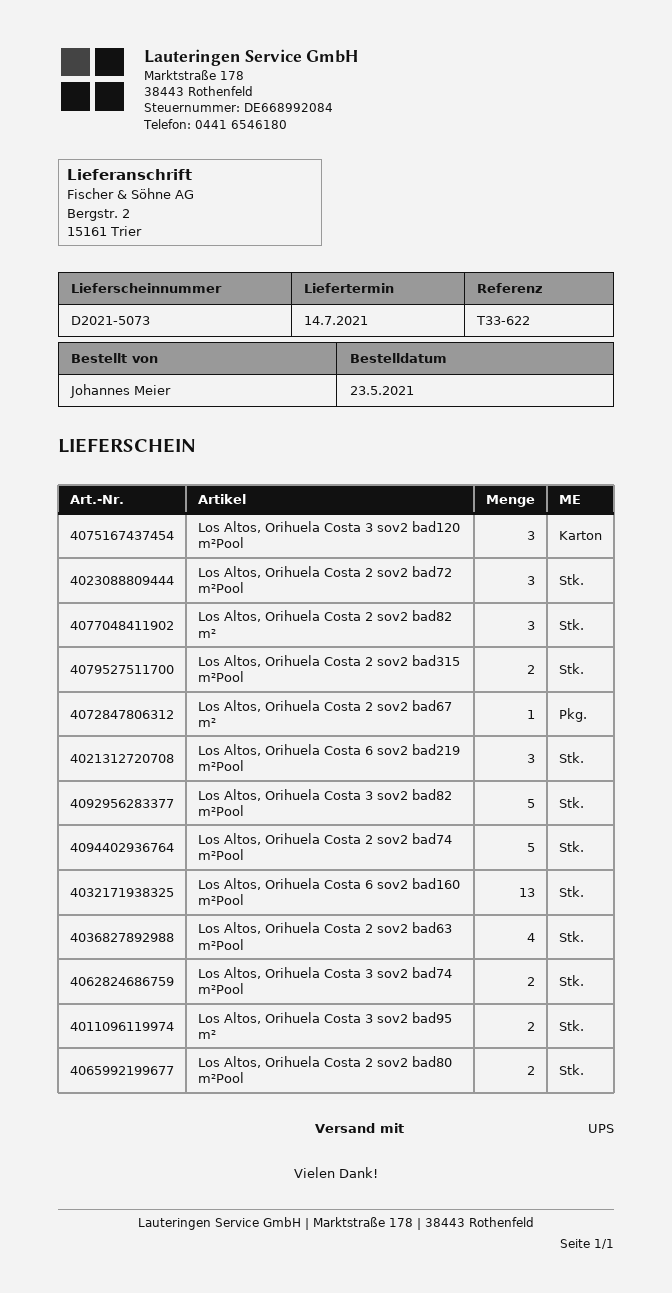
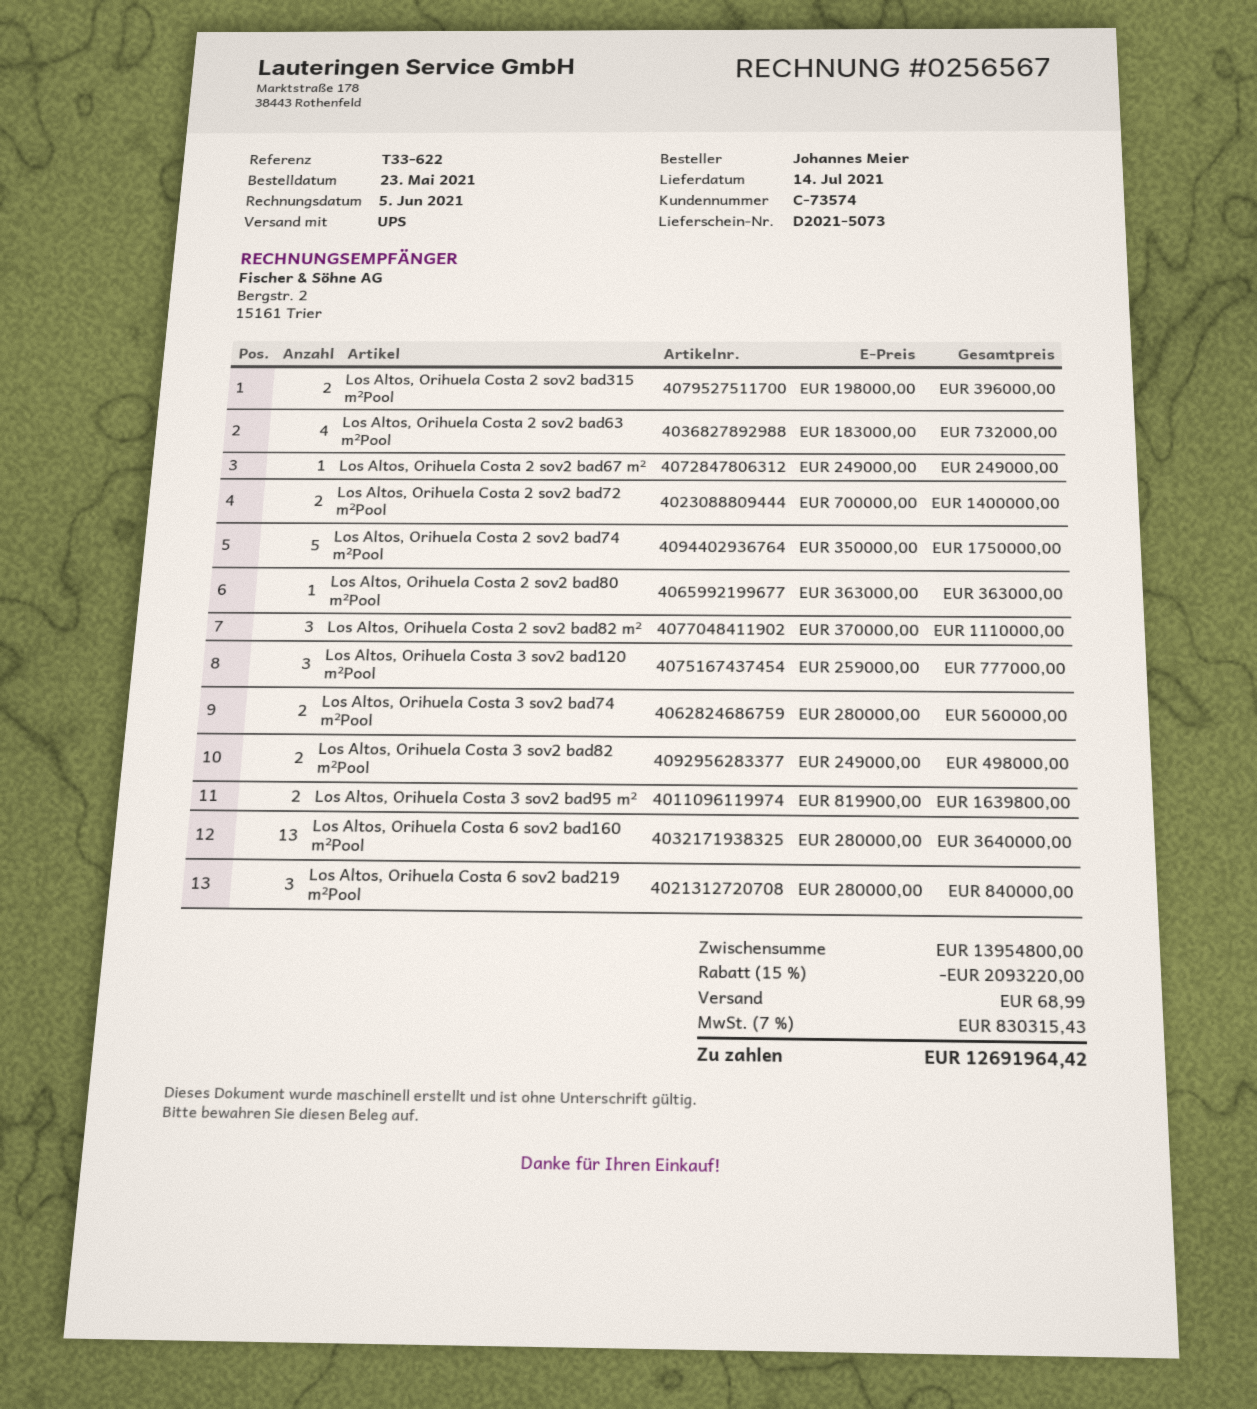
Los Altos, Orihuela Costa 2 sov2 bad72 m²Pool: 3 -> 2
Los Altos, Orihuela Costa 3 sov2 bad82 m²Pool: 5 -> 2
Los Altos, Orihuela Costa 2 sov2 bad80 m²Pool: 2 -> 1

